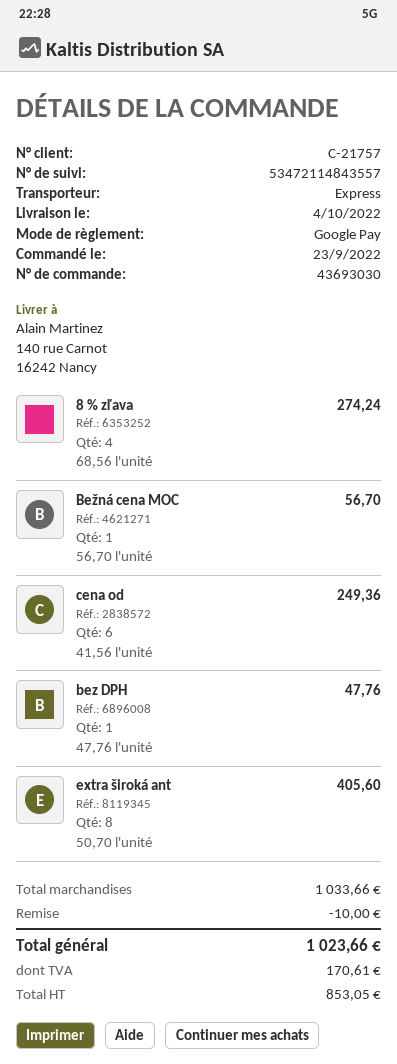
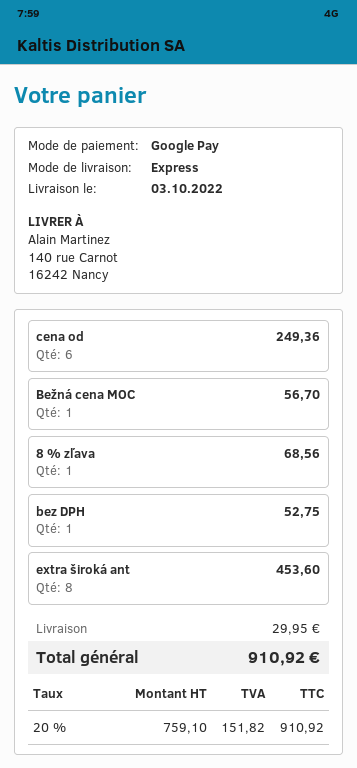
delivery date: 2022-10-04 -> 2022-10-03
8 % zľava: 4 for 274.24 -> 1 for 68.56
bez DPH: 1 for 47.76 -> 1 for 52.75
extra široká ant: 8 for 405.60 -> 8 for 453.60
discount: 10.00 -> none
shipping: none -> 29.95
net: 853.05 -> 759.10
tax: 170.61 -> 151.82
total: 1023.66 -> 910.92

